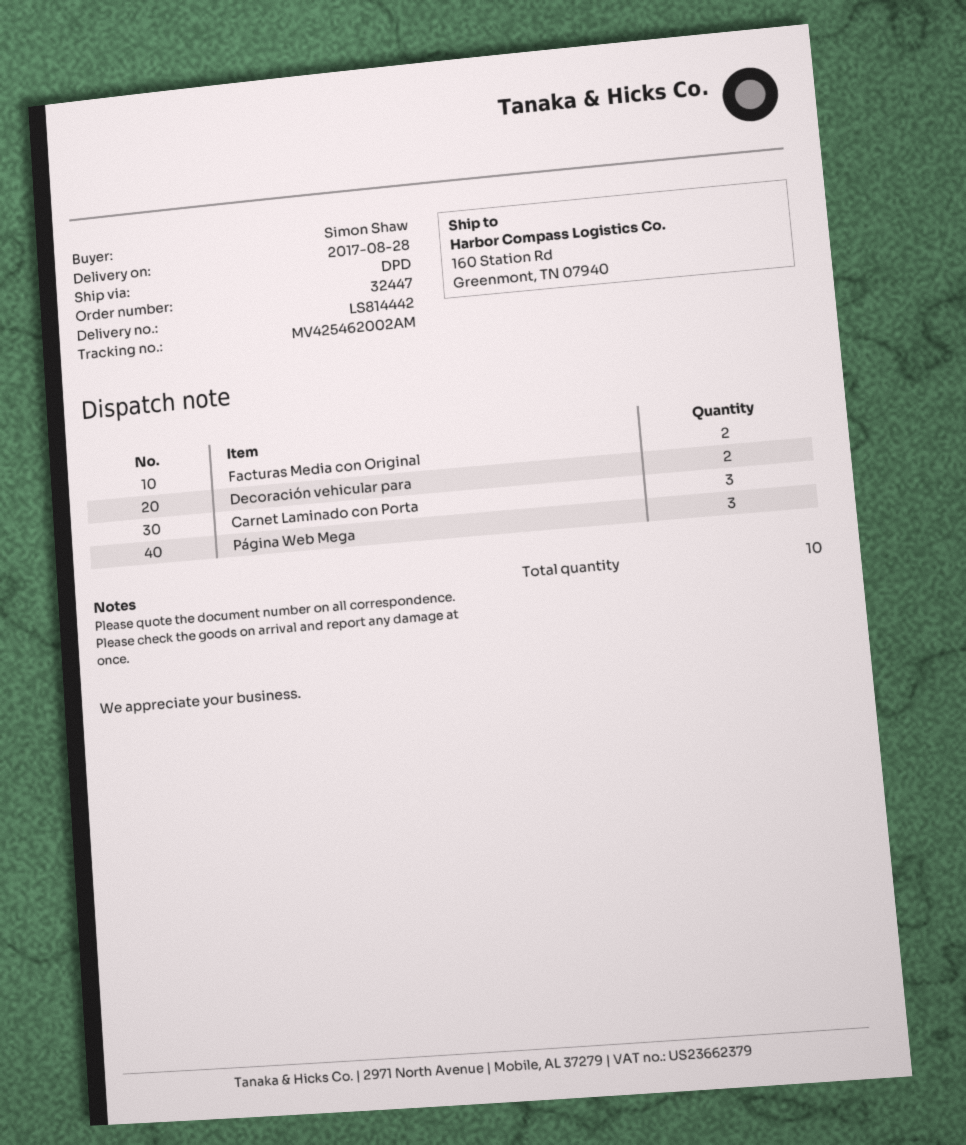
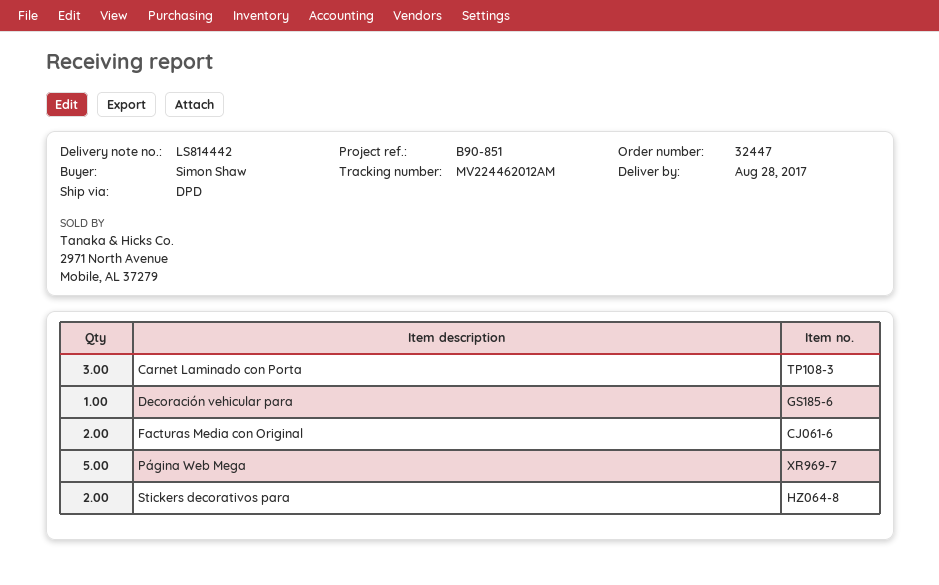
tracking number: MV425462002AM -> MV224462012AM
Decoración vehicular para: 2 -> 1
Página Web Mega: 3 -> 5
Stickers decorativos para: none -> 2

